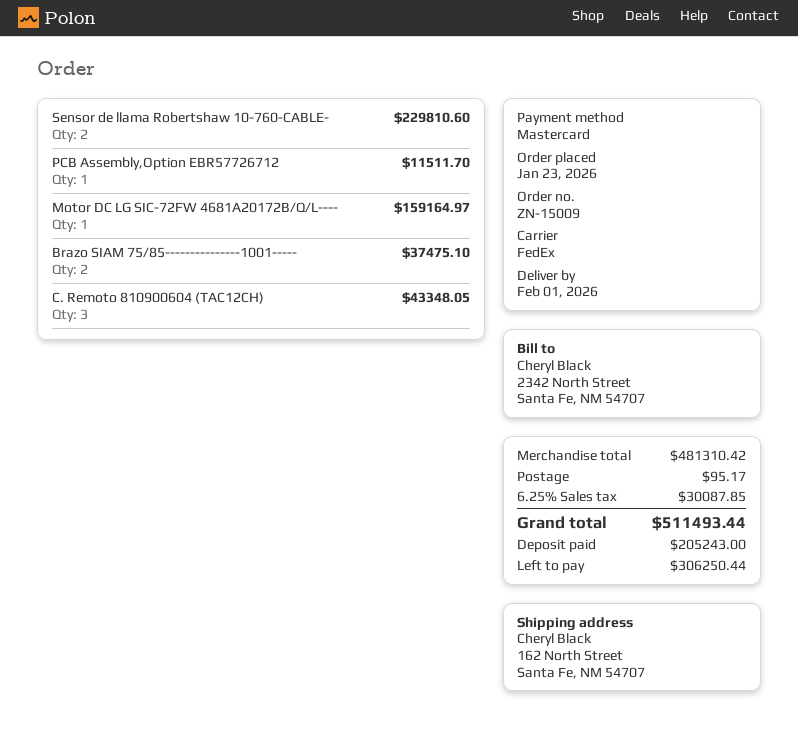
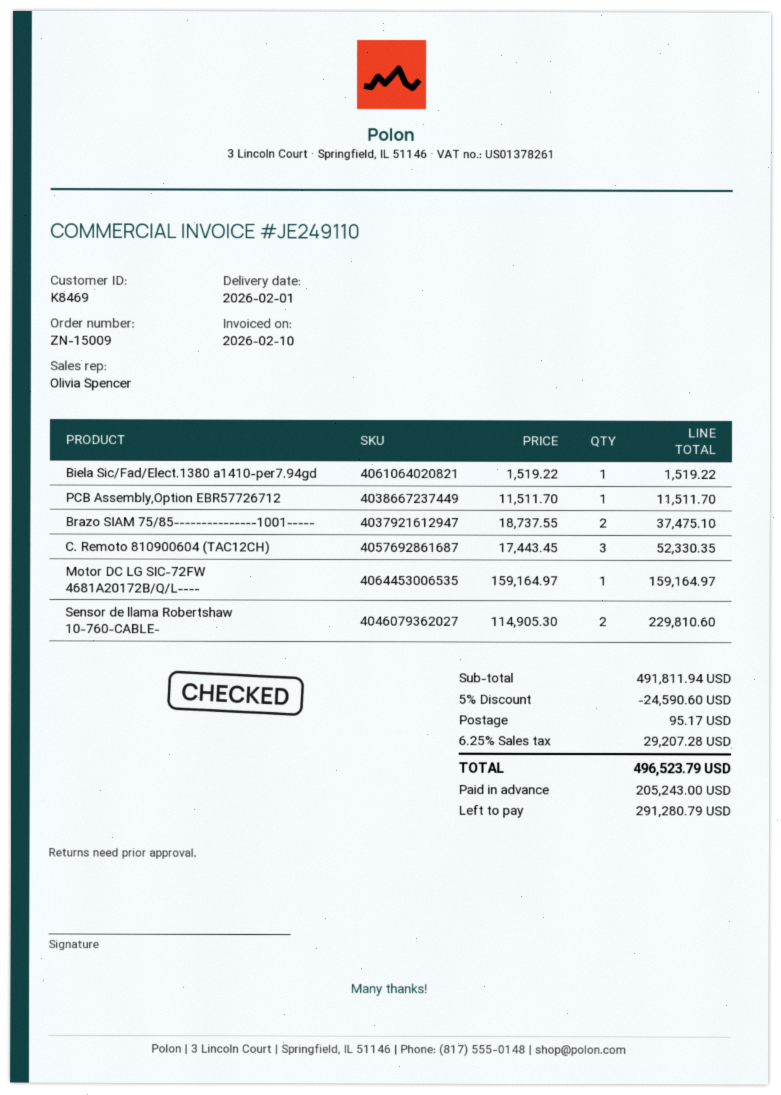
C. Remoto 810900604 (TAC12CH): 3 for 43348.05 -> 3 for 52330.35
Biela Sic/Fad/Elect.1380 a1410-per7.94gd: none -> 1 for 1519.22
subtotal: 481310.42 -> 491811.94
discount: none -> 5% = 24590.60
tax: 6.25% = 30087.85 -> 6.25% = 29207.28
total: 511493.44 -> 496523.79
balance: 306250.44 -> 291280.79

